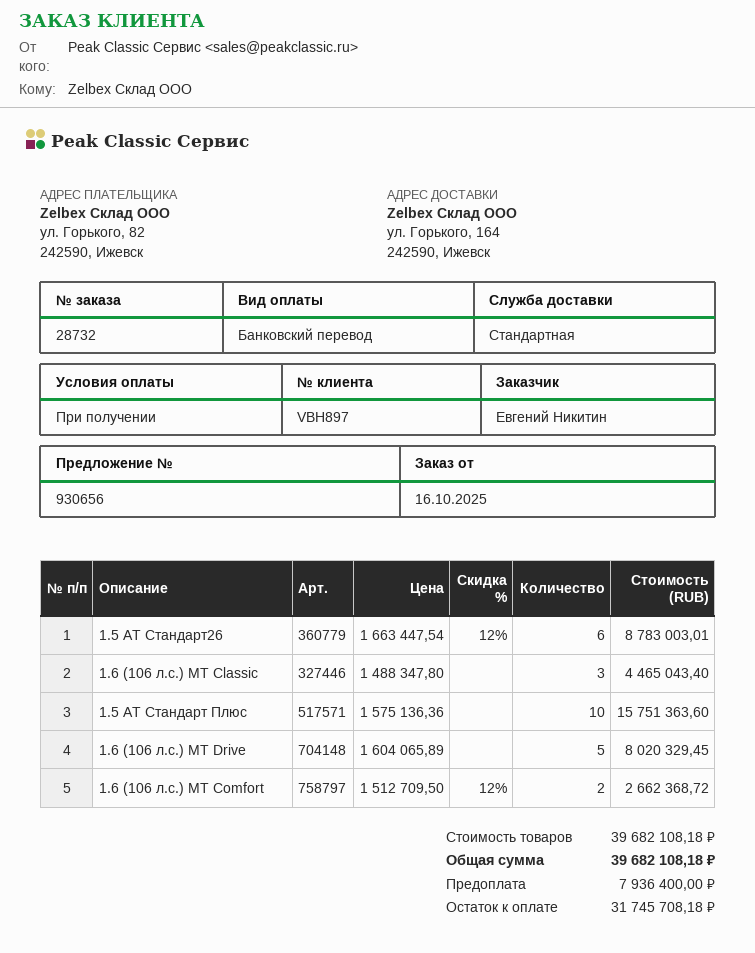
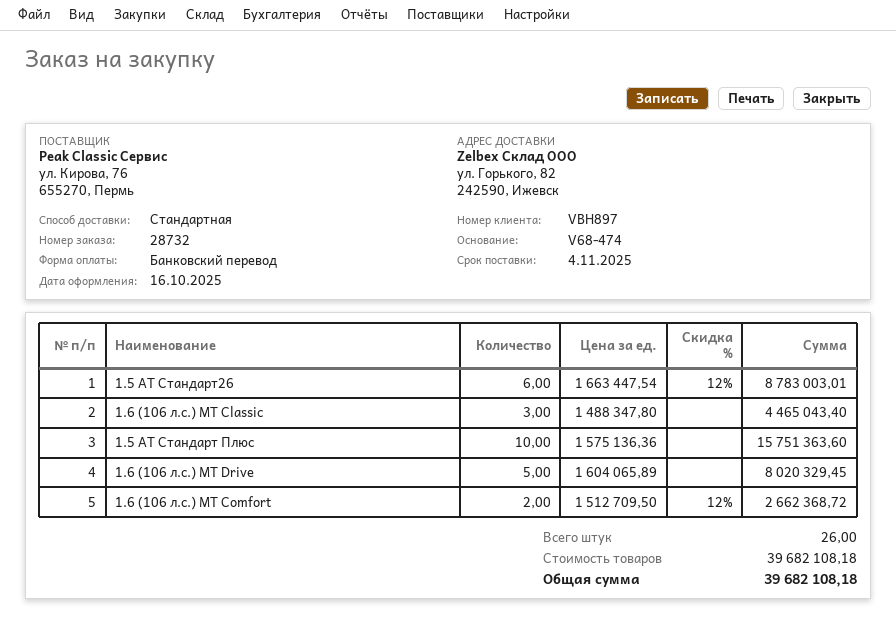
ship to: ул. Горького, 164, 242590, Ижевск -> ул. Горького, 82, 242590, Ижевск

